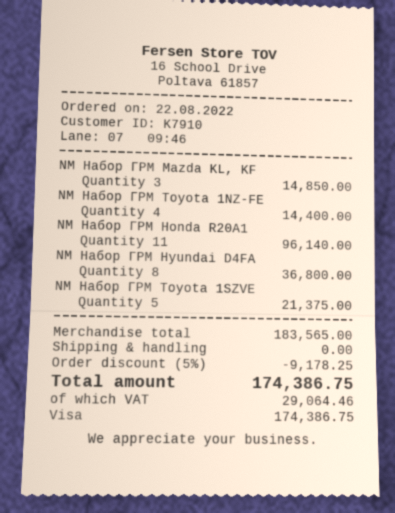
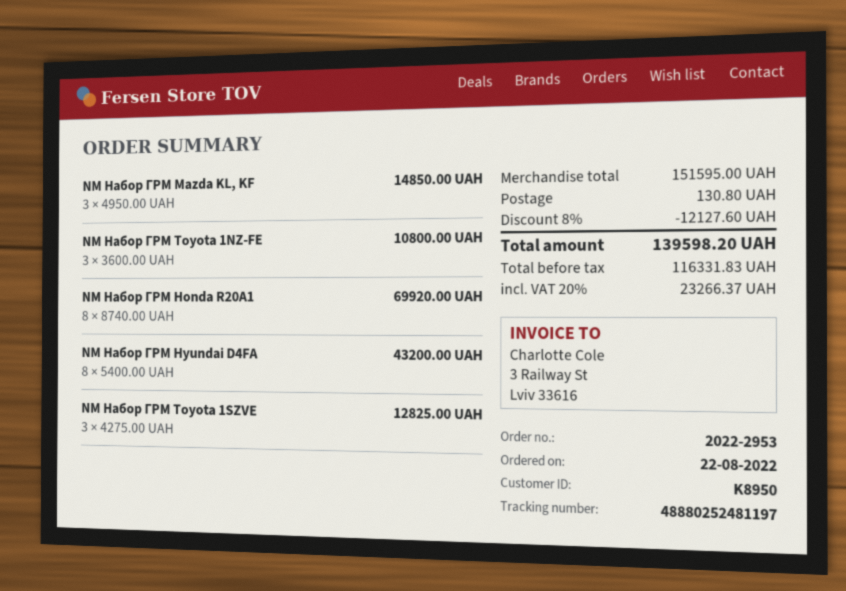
customer number: K7910 -> K8950
NM Набор ГРМ Toyota 1NZ-FE: 4 for 14400.00 -> 3 for 10800.00
NM Набор ГРМ Honda R20A1: 11 for 96140.00 -> 8 for 69920.00
NM Набор ГРМ Hyundai D4FA: 8 for 36800.00 -> 8 for 43200.00
NM Набор ГРМ Toyota 1SZVE: 5 for 21375.00 -> 3 for 12825.00
subtotal: 183565.00 -> 151595.00
discount: 5% = 9178.25 -> 8% = 12127.60
shipping: 0.00 -> 130.80
tax: 29064.46 -> 23266.37
total: 174386.75 -> 139598.20

